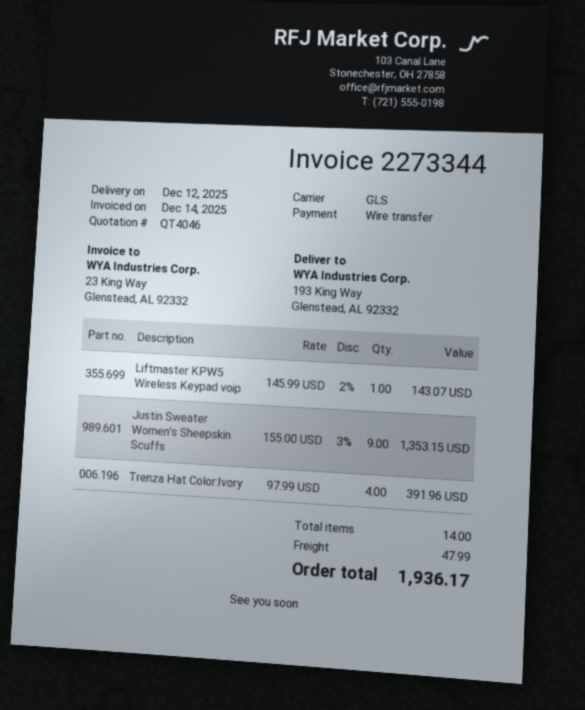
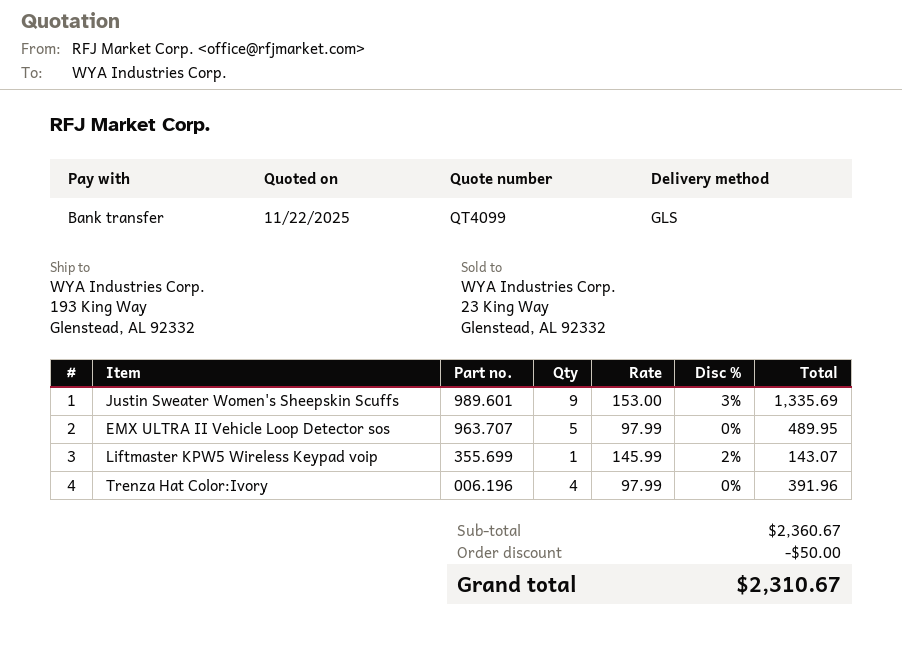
quote number: QT4046 -> QT4099
Justin Sweater Women's Sheepskin Scuffs: 9 x 155.00 - 3% = 1353.15 -> 9 x 153.00 - 3% = 1335.69
EMX ULTRA II Vehicle Loop Detector sos: none -> 5 x 97.99 = 489.95
discount: none -> 50.00
shipping: 47.99 -> none
total: 1936.17 -> 2310.67

